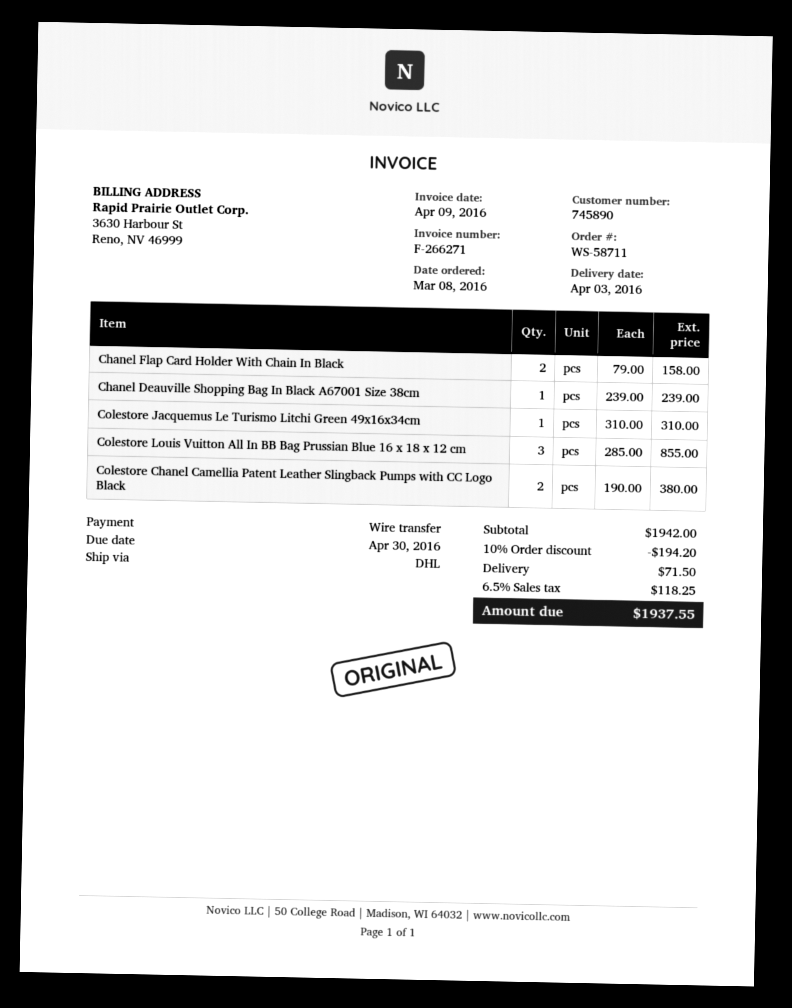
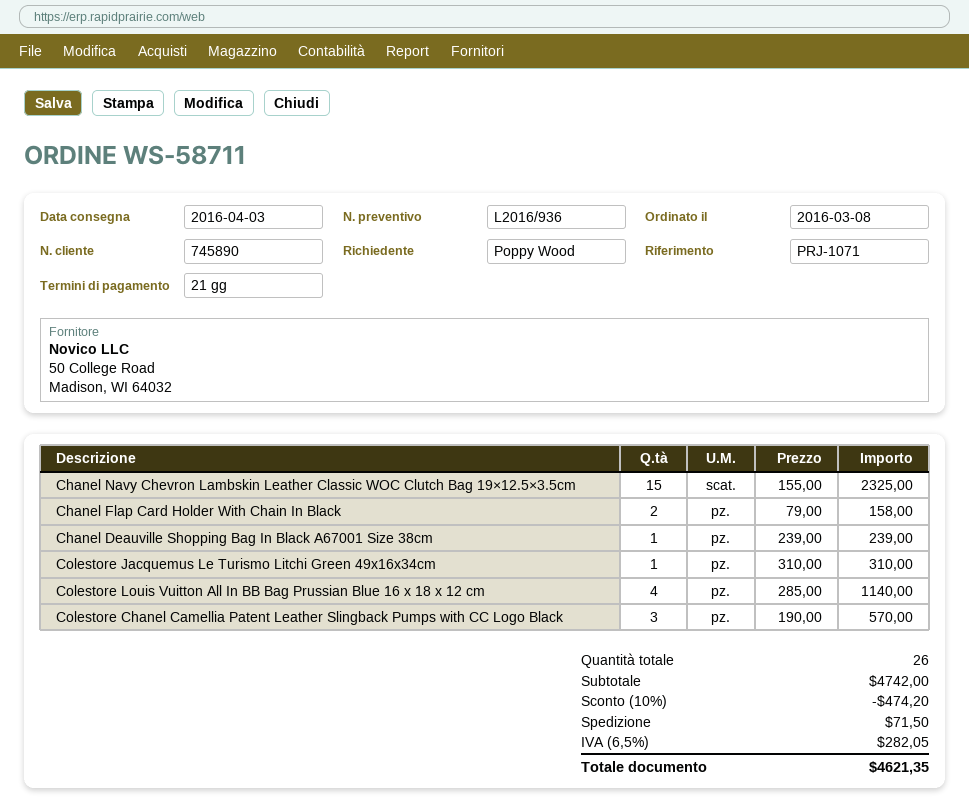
Colestore Louis Vuitton All In BB Bag Prussian Blue 16 x 18 x 12 cm: 3 x 285.00 = 855.00 -> 4 x 285.00 = 1140.00
Colestore Chanel Camellia Patent Leather Slingback Pumps with CC Logo Black: 2 x 190.00 = 380.00 -> 3 x 190.00 = 570.00
Chanel Navy Chevron Lambskin Leather Classic WOC Clutch Bag 19×12.5×3.5cm: none -> 15 x 155.00 = 2325.00
subtotal: 1942.00 -> 4742.00
discount: 10% = 194.20 -> 10% = 474.20
tax: 6.5% = 118.25 -> 6.5% = 282.05
total: 1937.55 -> 4621.35

